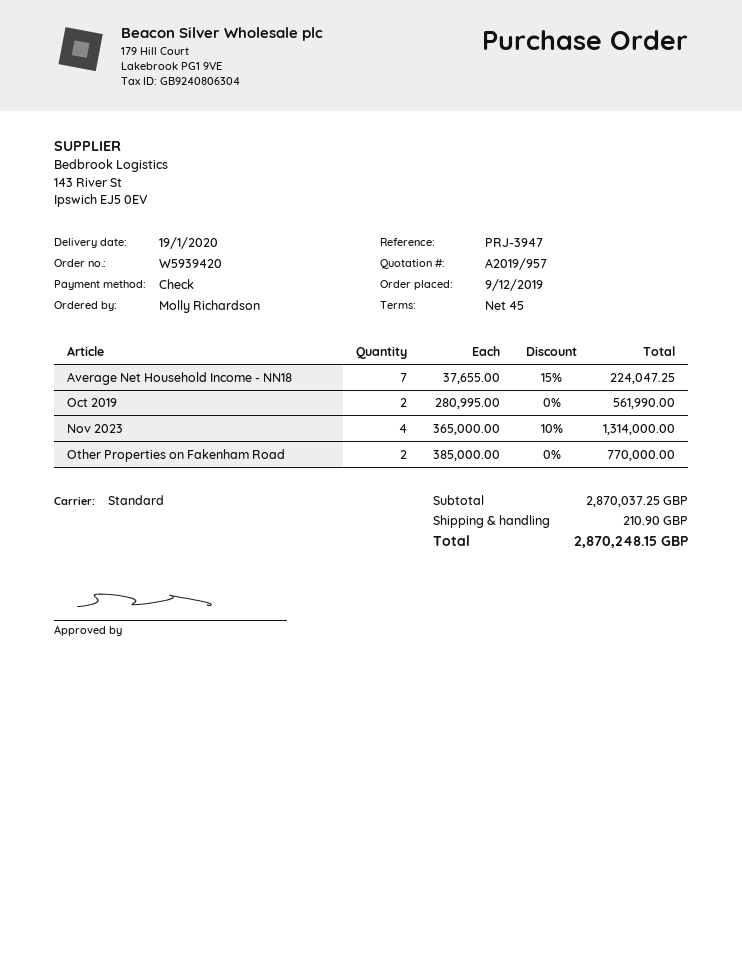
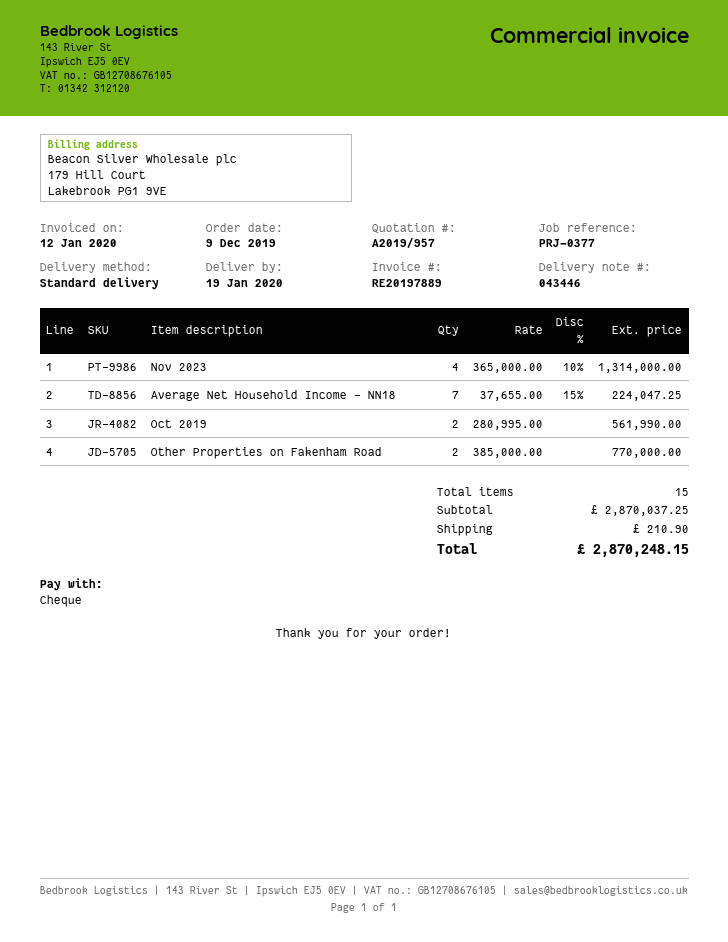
reference: PRJ-3947 -> PRJ-0377

